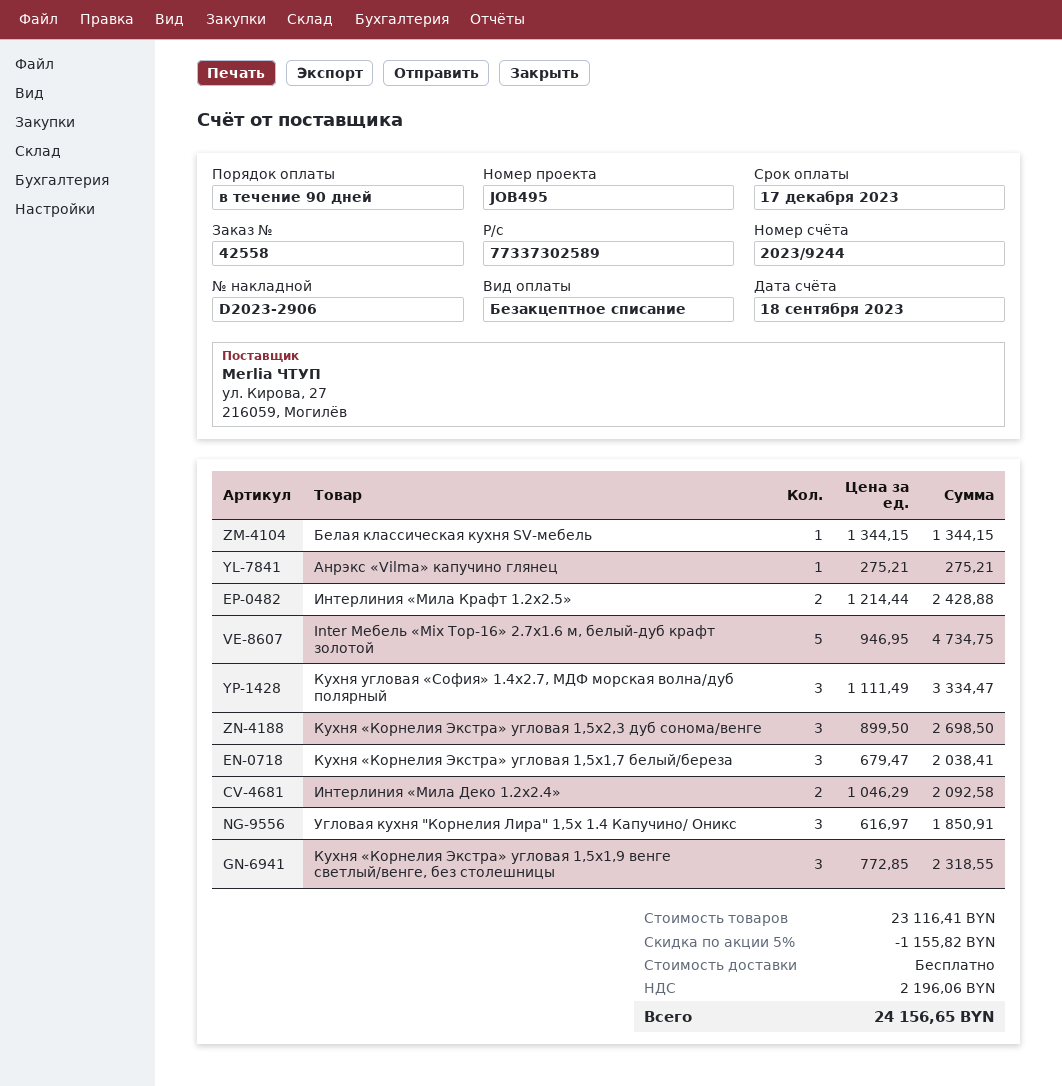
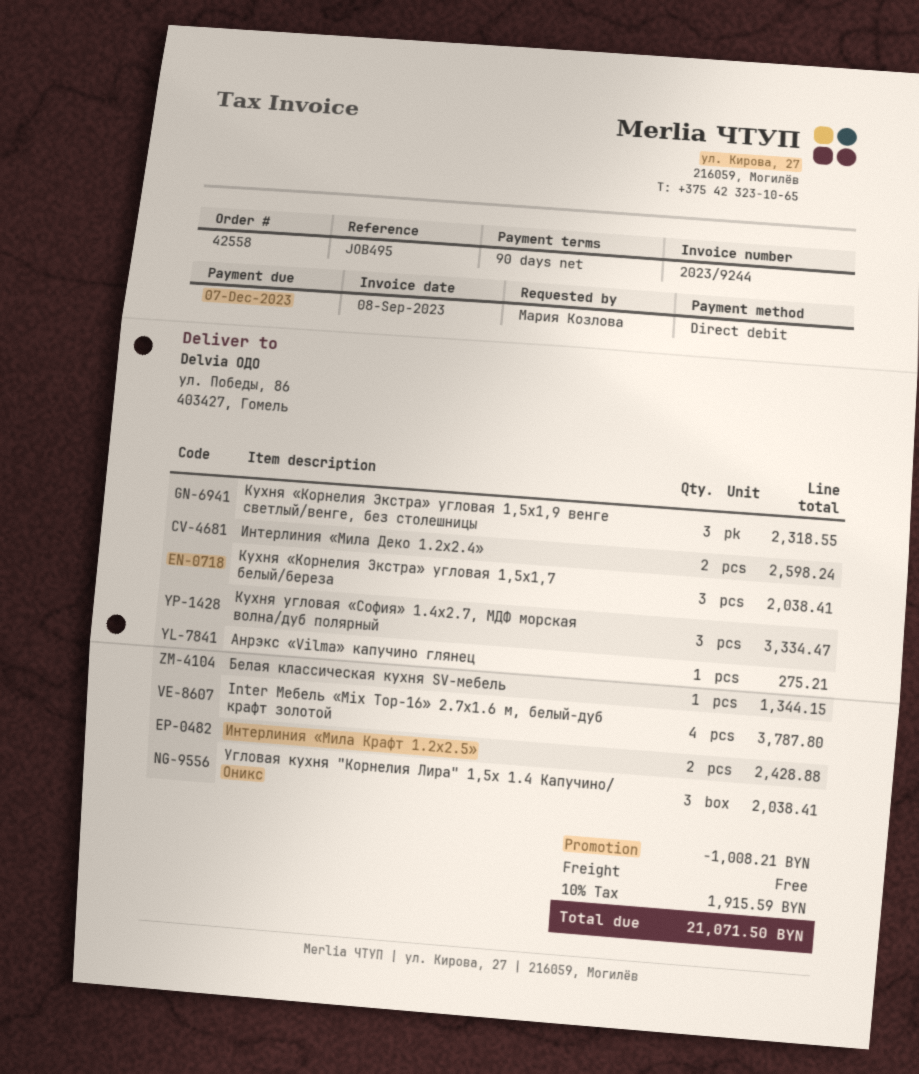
invoice date: 2023-09-18 -> 2023-09-08
due date: 2023-12-17 -> 2023-12-07
Inter Мебель «Mix Top-16» 2.7х1.6 м, белый-дуб крафт золотой: 5 for 4734.75 -> 4 for 3787.80
Кухня «Корнелия Экстра» угловая 1,5x2,3 дуб сонома/венге: 3 for 2698.50 -> none
Интерлиния «Мила Деко 1.2x2.4»: 2 for 2092.58 -> 2 for 2598.24
Угловая кухня "Корнелия Лира" 1,5х 1.4 Капучино/ Оникс: 3 for 1850.91 -> 3 for 2038.41
discount: 1155.82 -> 1008.21
tax: 2196.06 -> 1915.59
total: 24156.65 -> 21071.50

